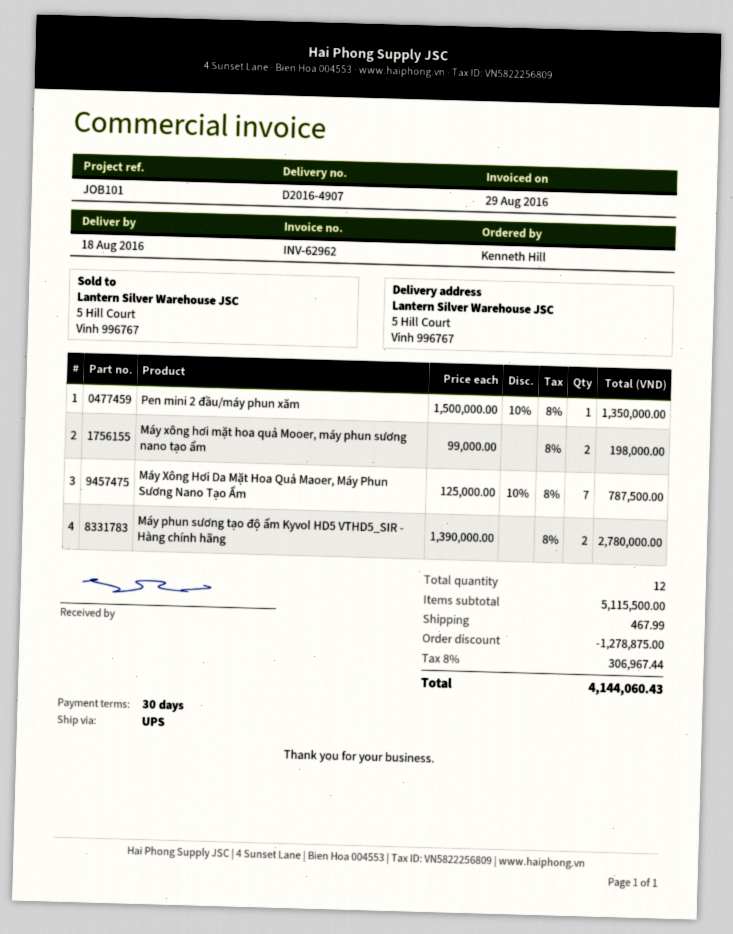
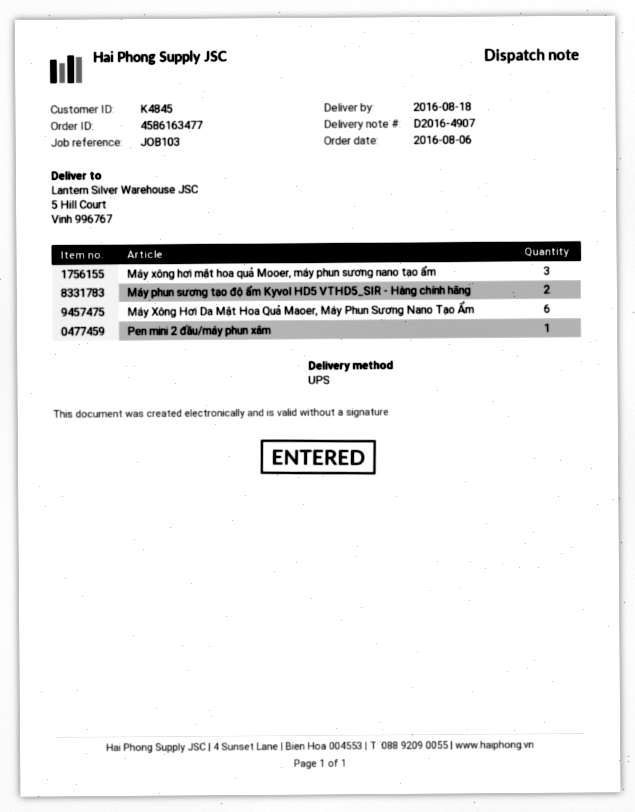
reference: JOB101 -> JOB103
Máy xông hơi mặt hoa quả Mooer, máy phun sương nano tạo ẩm: 2 -> 3
Máy Xông Hơi Da Mặt Hoa Quả Maoer, Máy Phun Sương Nano Tạo Ẩm: 7 -> 6

